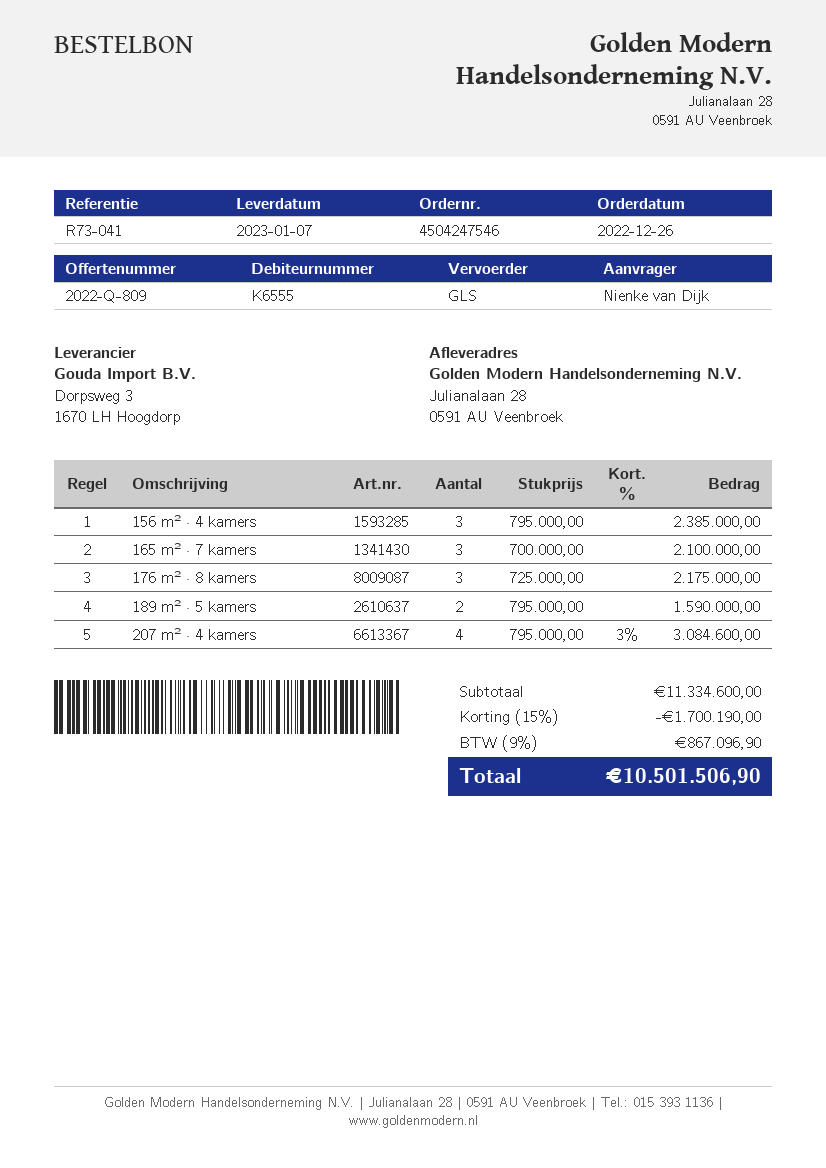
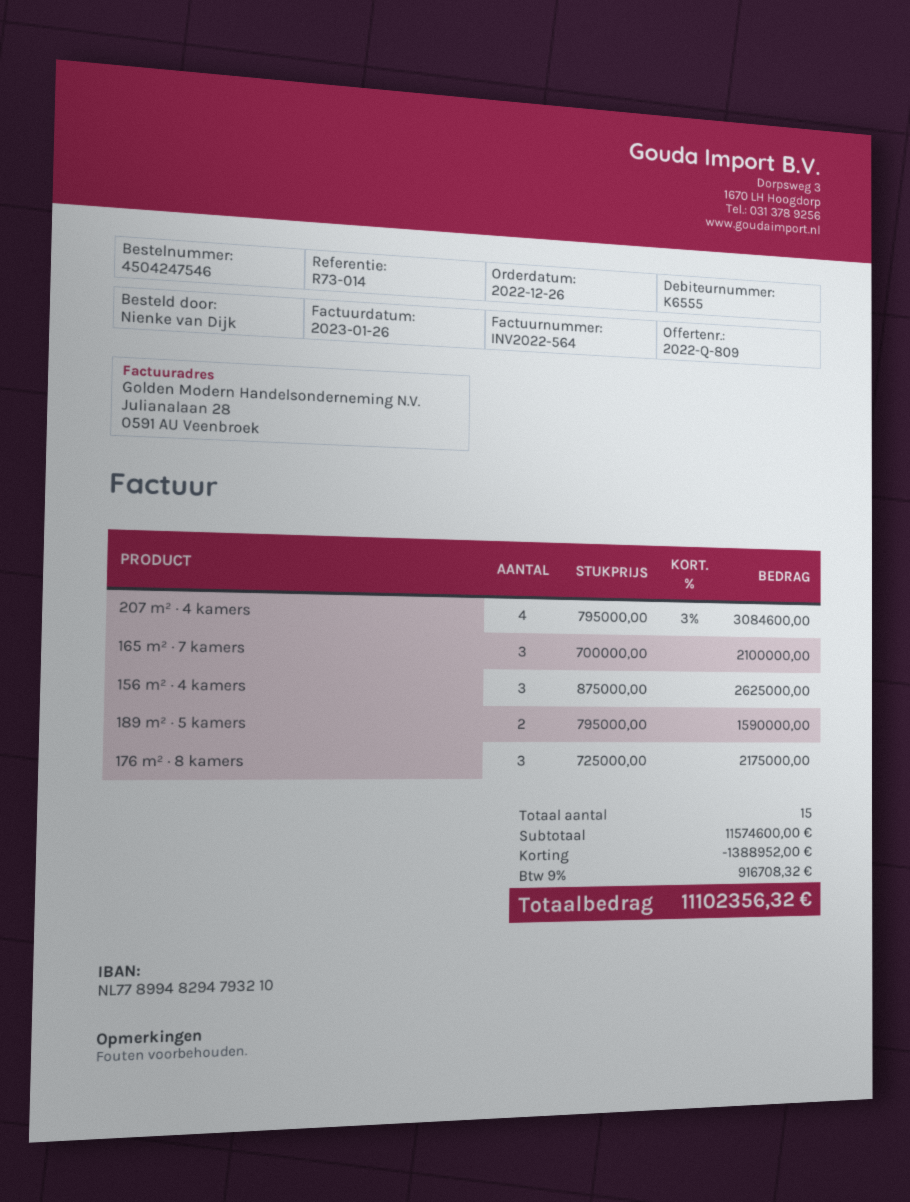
reference: R73-041 -> R73-014
156 m² · 4 kamers: 3 x 795000.00 = 2385000.00 -> 3 x 875000.00 = 2625000.00
subtotal: 11334600.00 -> 11574600.00
discount: 1700190.00 -> 1388952.00
tax: 9% = 867096.90 -> 9% = 916708.32
total: 10501506.90 -> 11102356.32

